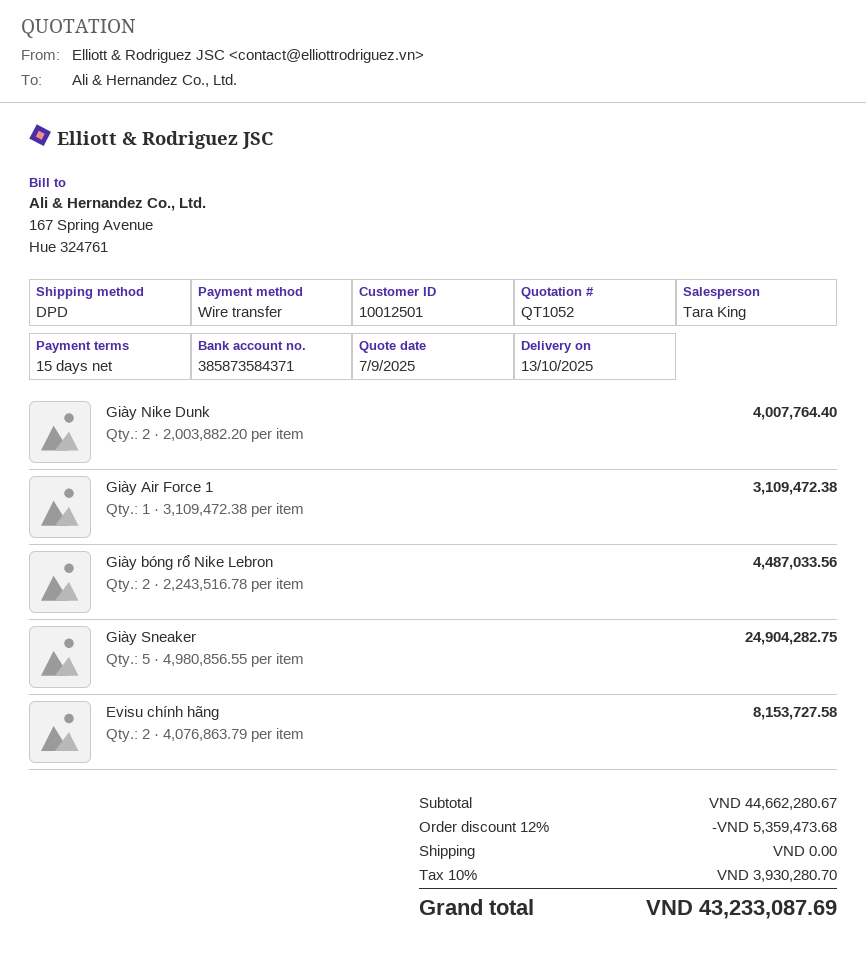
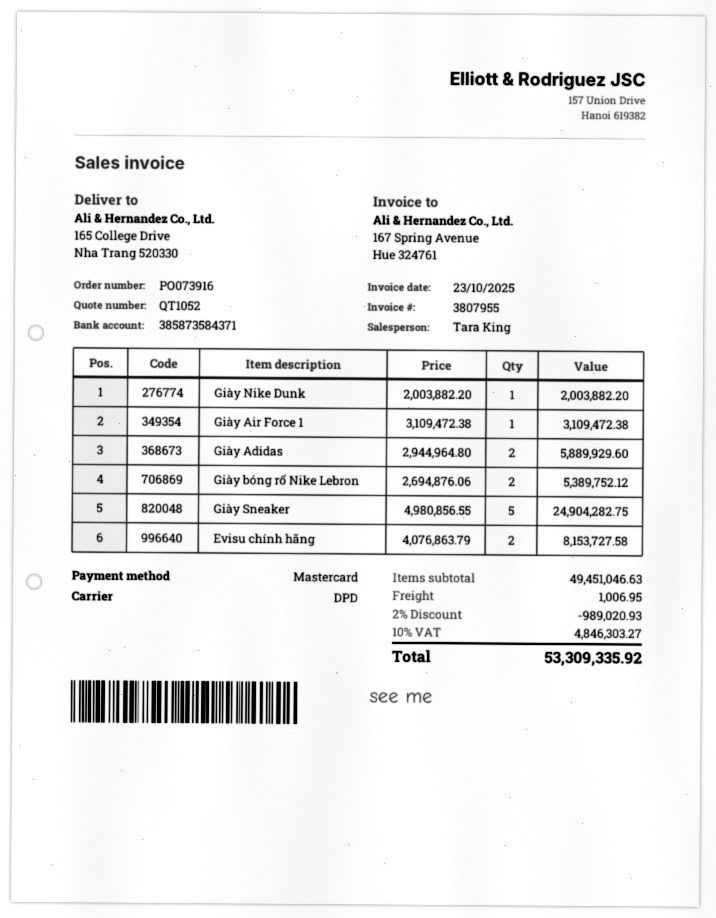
payment method: bank transfer -> Mastercard
Giày Nike Dunk: 2 x 2003882.20 = 4007764.40 -> 1 x 2003882.20 = 2003882.20
Giày bóng rổ Nike Lebron: 2 x 2243516.78 = 4487033.56 -> 2 x 2694876.06 = 5389752.12
Giày Adidas: none -> 2 x 2944964.80 = 5889929.60
subtotal: 44662280.67 -> 49451046.63
discount: 12% = 5359473.68 -> 2% = 989020.93
shipping: 0.00 -> 1006.95
tax: 10% = 3930280.70 -> 10% = 4846303.27
total: 43233087.69 -> 53309335.92

